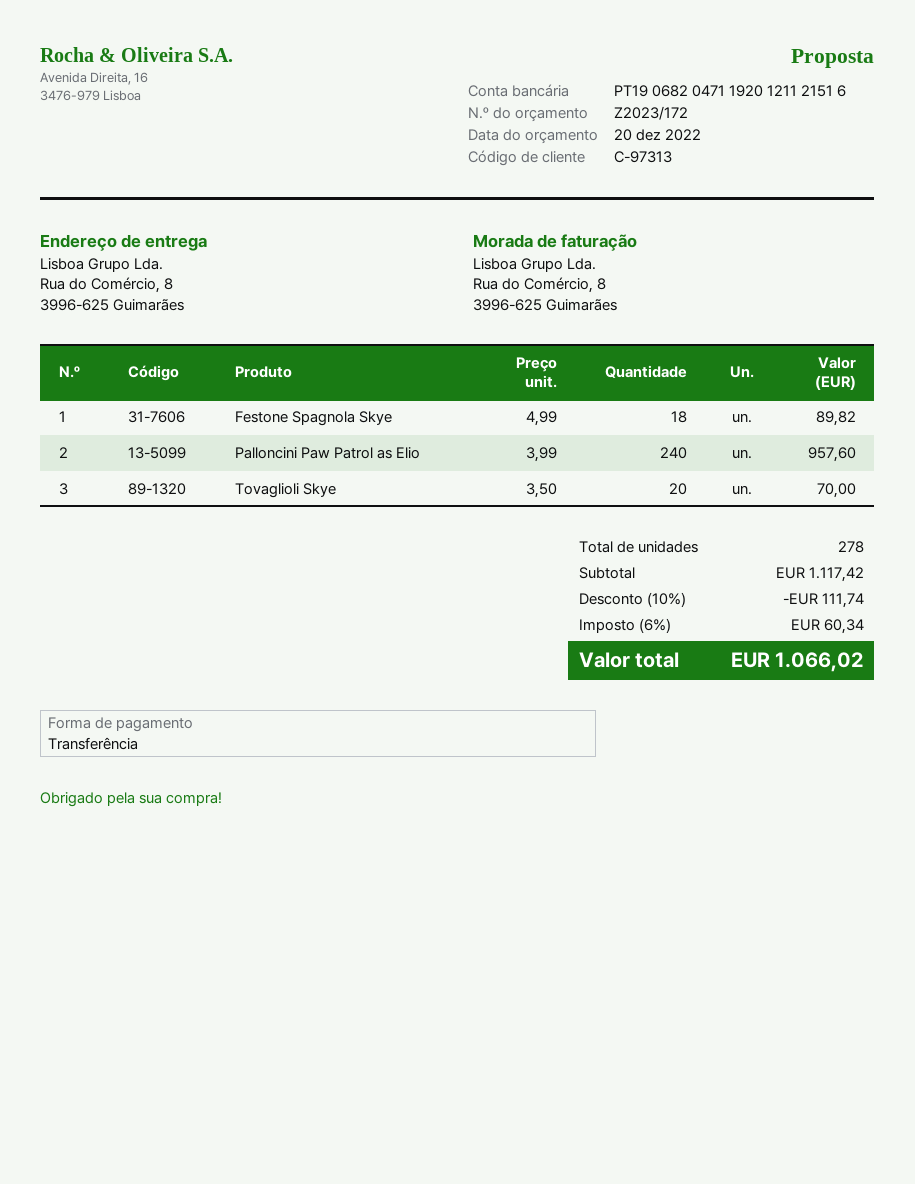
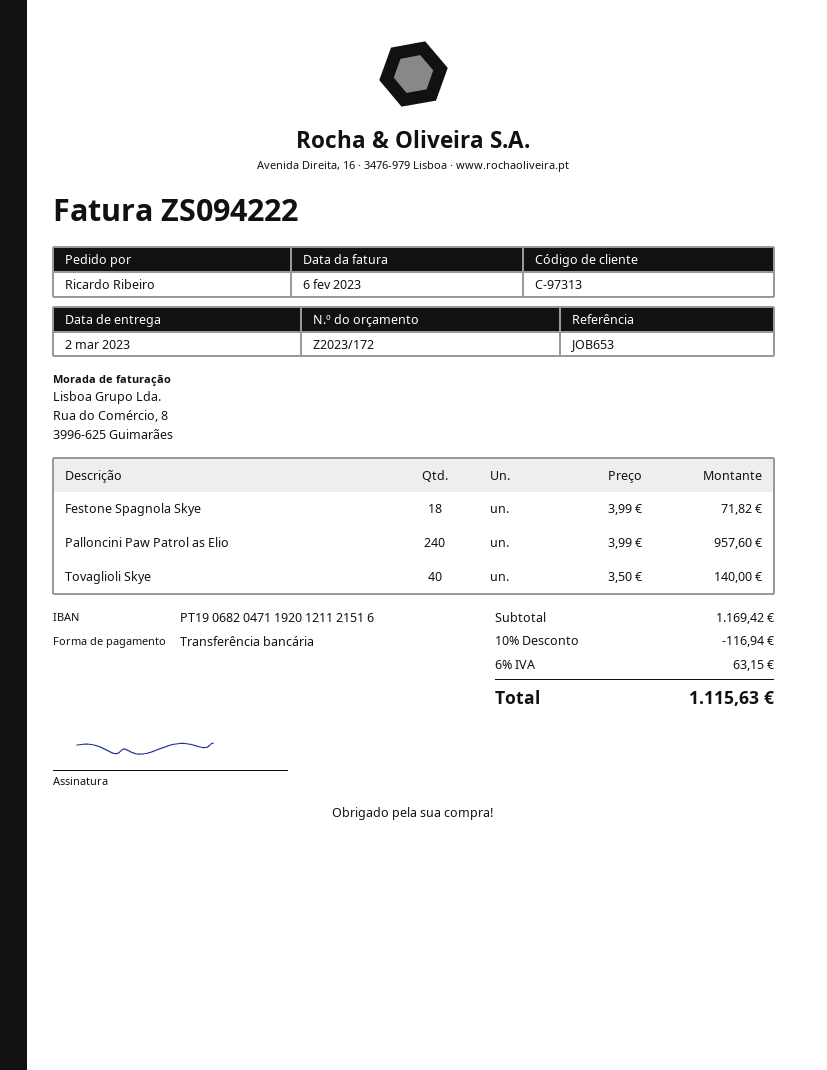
Festone Spagnola Skye: 18 x 4.99 = 89.82 -> 18 x 3.99 = 71.82
Tovaglioli Skye: 20 x 3.50 = 70.00 -> 40 x 3.50 = 140.00
subtotal: 1117.42 -> 1169.42
discount: 10% = 111.74 -> 10% = 116.94
tax: 6% = 60.34 -> 6% = 63.15
total: 1066.02 -> 1115.63

